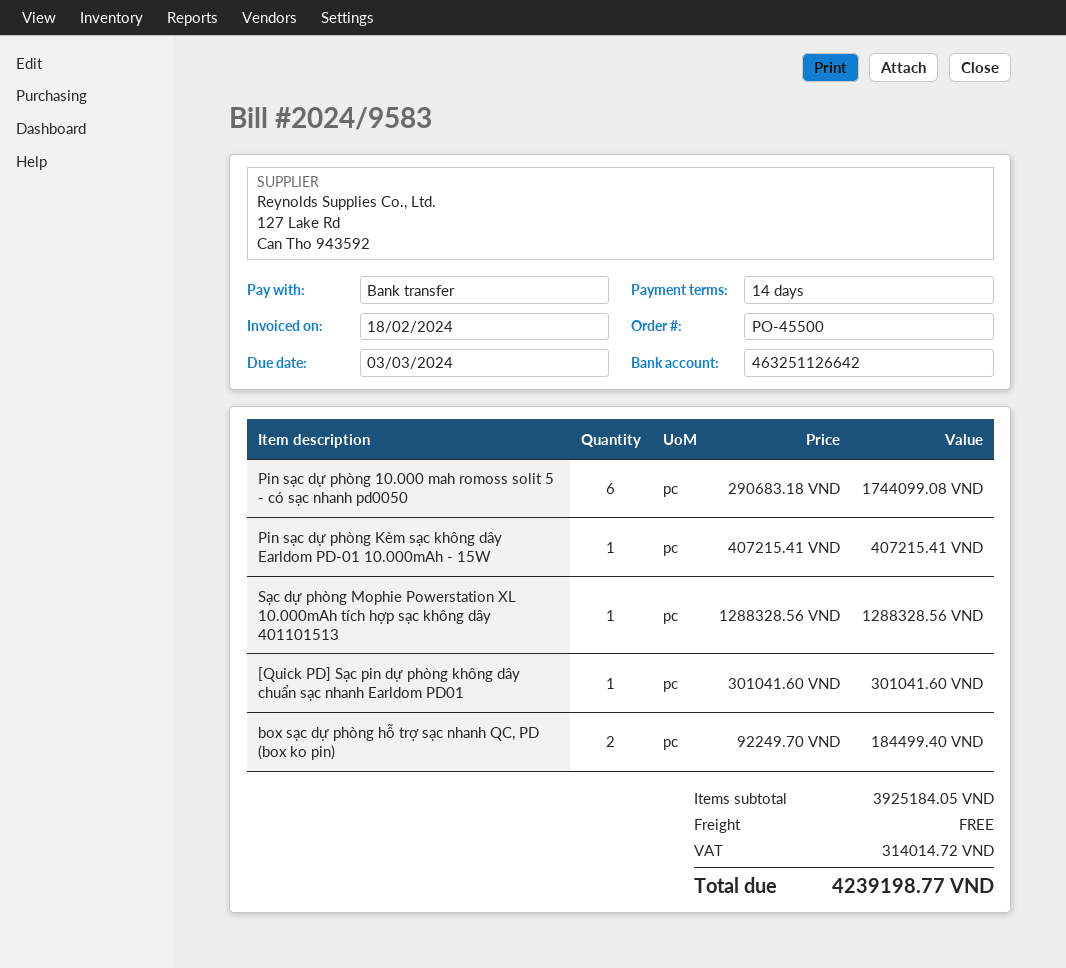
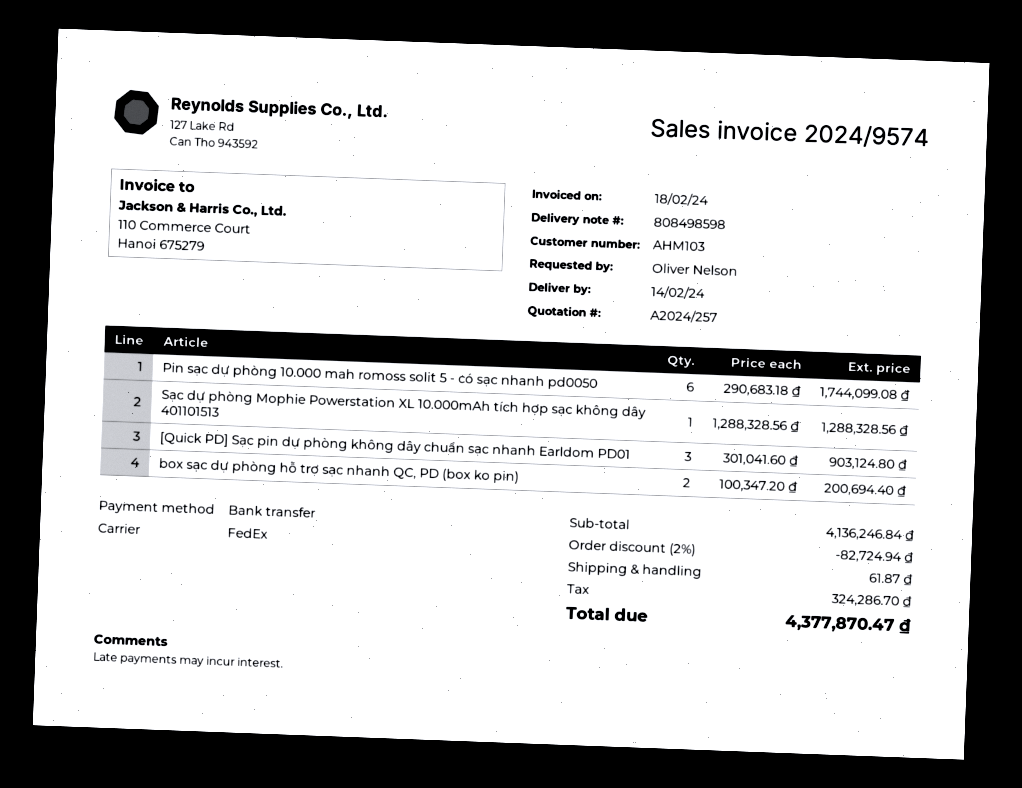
invoice number: 2024/9583 -> 2024/9574
Pin sạc dự phòng Kèm sạc không dây Earldom PD-01 10.000mAh - 15W: 1 x 407215.41 = 407215.41 -> none
[Quick PD] Sạc pin dự phòng không dây chuẩn sạc nhanh Earldom PD01: 1 x 301041.60 = 301041.60 -> 3 x 301041.60 = 903124.80
box sạc dự phòng hỗ trợ sạc nhanh QC, PD (box ko pin): 2 x 92249.70 = 184499.40 -> 2 x 100347.20 = 200694.40
subtotal: 3925184.05 -> 4136246.84
discount: none -> 2% = 82724.94
shipping: 0.00 -> 61.87
tax: 314014.72 -> 324286.70
total: 4239198.77 -> 4377870.47

